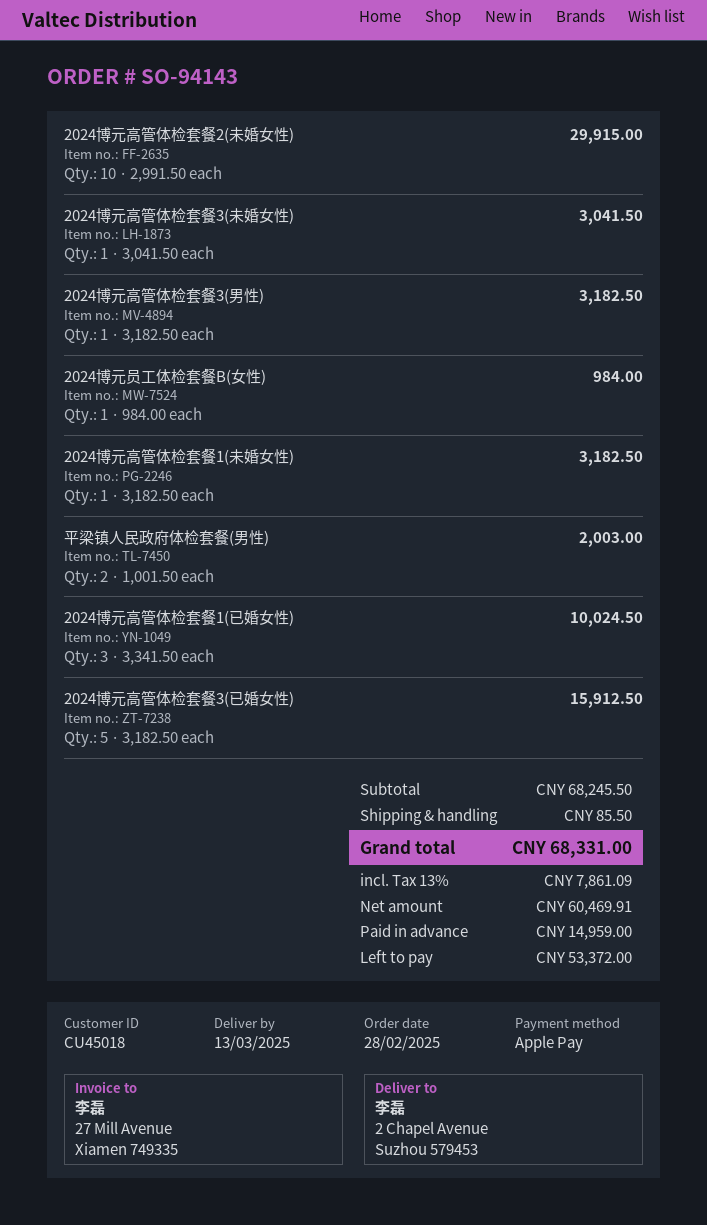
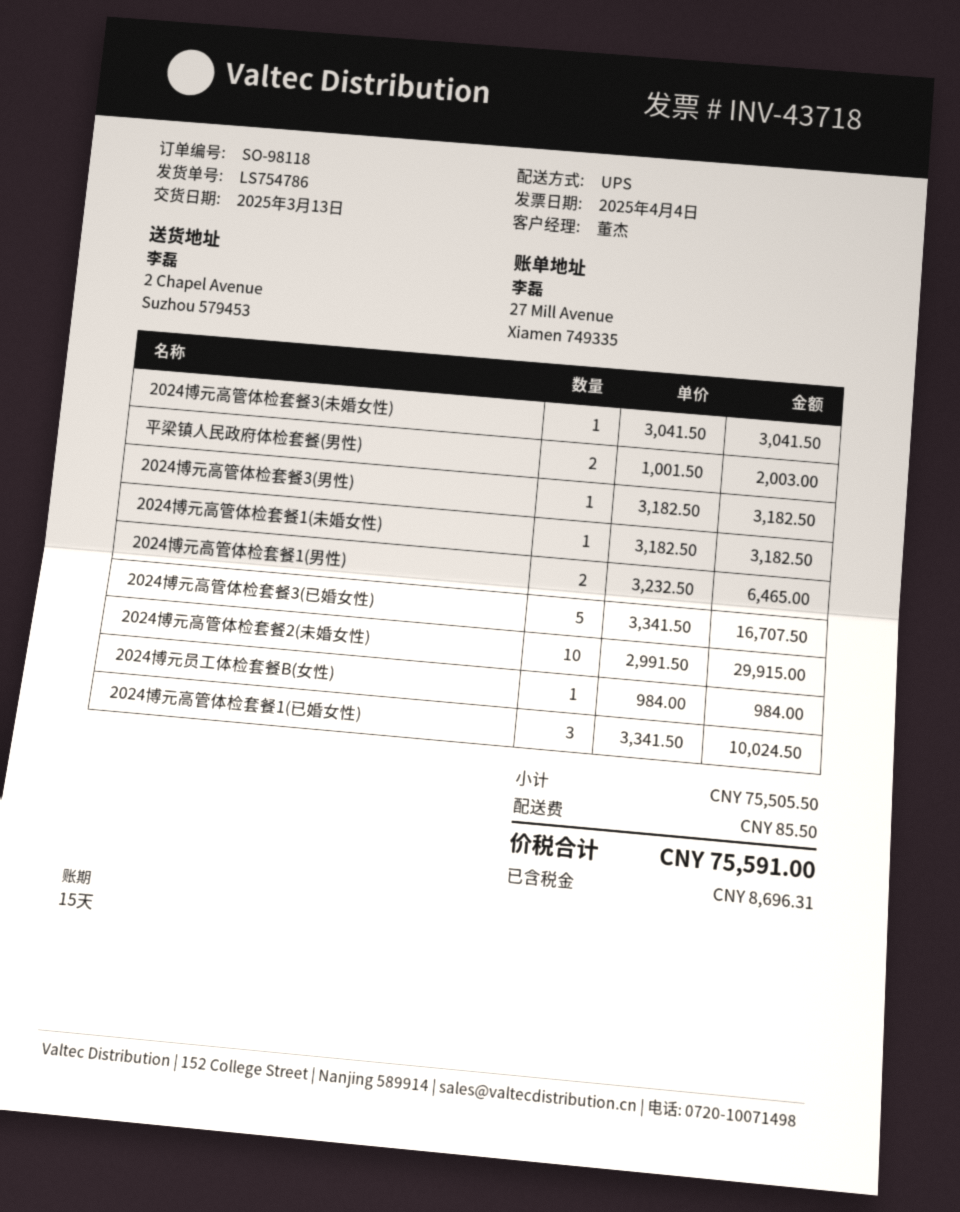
order number: SO-94143 -> SO-98118
2024博元高管体检套餐3(已婚女性): 5 x 3182.50 = 15912.50 -> 5 x 3341.50 = 16707.50
2024博元高管体检套餐1(男性): none -> 2 x 3232.50 = 6465.00
subtotal: 68245.50 -> 75505.50
tax: 7861.09 -> 8696.31
total: 68331.00 -> 75591.00

